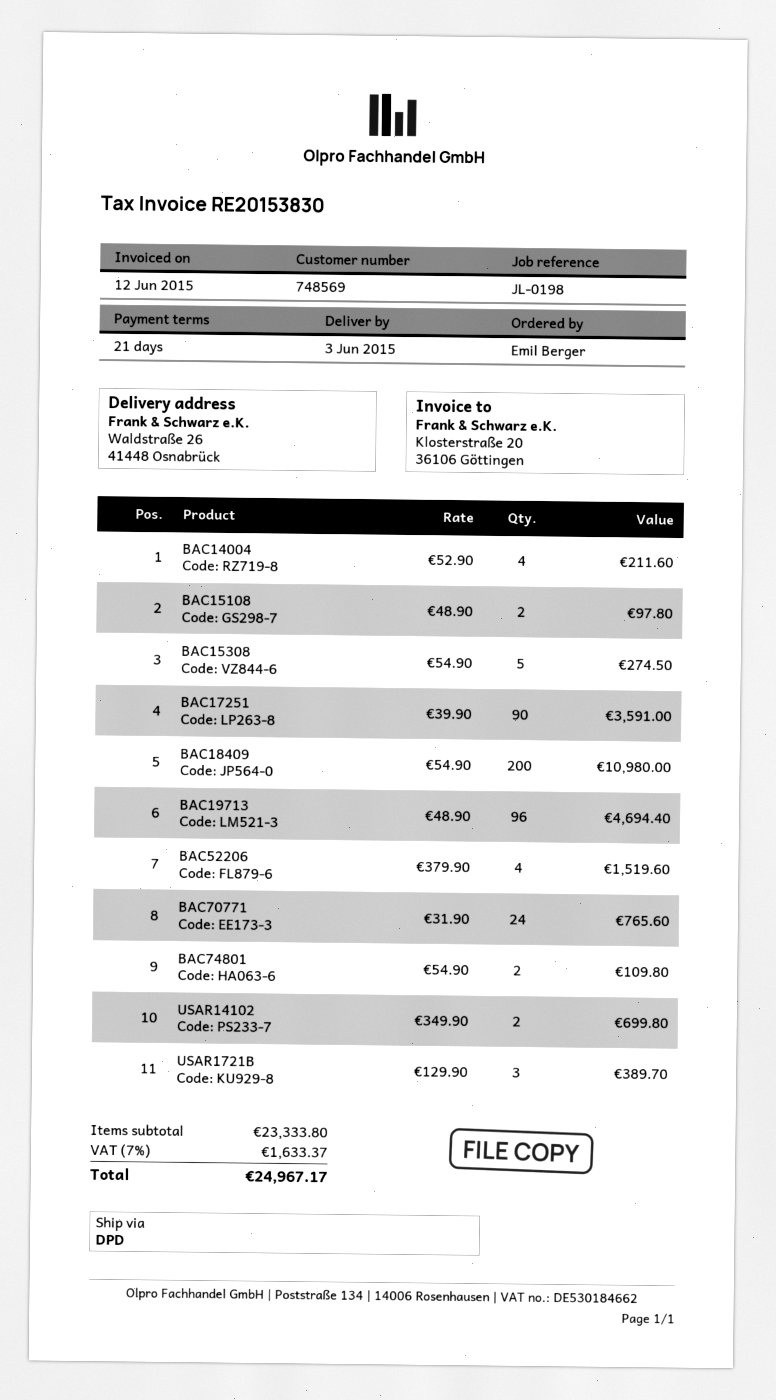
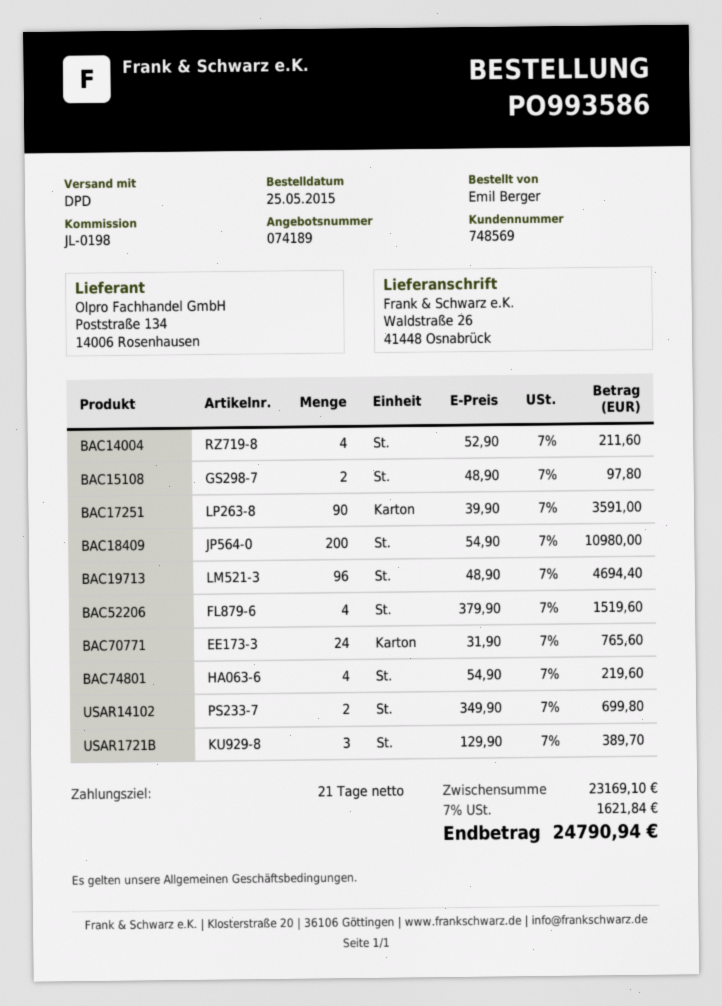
BAC15308: 5 x 54.90 = 274.50 -> none
BAC74801: 2 x 54.90 = 109.80 -> 4 x 54.90 = 219.60
subtotal: 23333.80 -> 23169.10
tax: 7% = 1633.37 -> 7% = 1621.84
total: 24967.17 -> 24790.94

